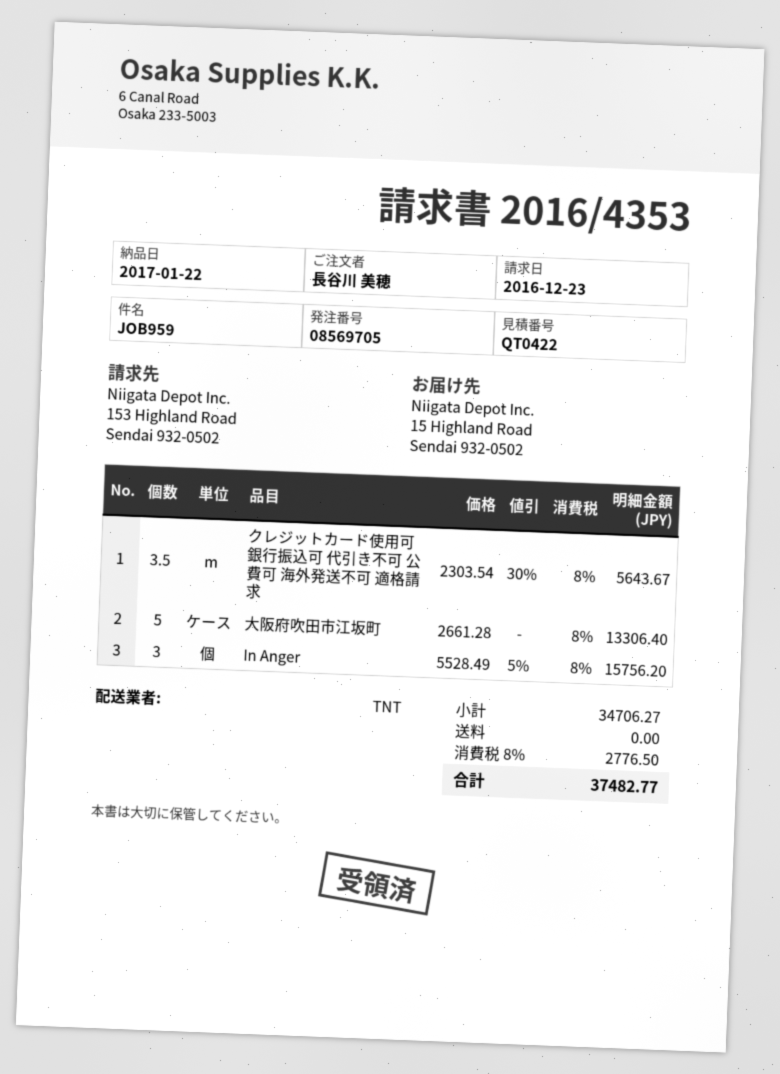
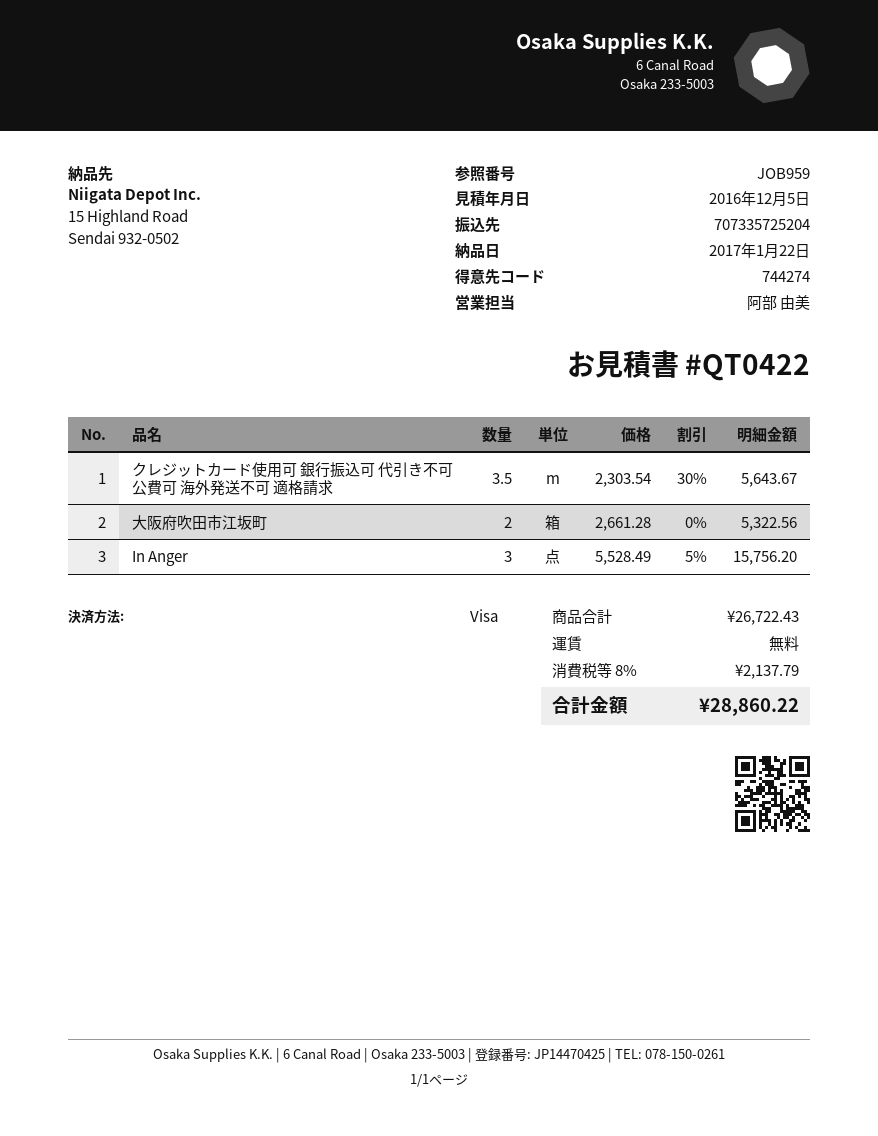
大阪府吹田市江坂町: 5 x 2661.28 = 13306.40 -> 2 x 2661.28 = 5322.56
subtotal: 34706.27 -> 26722.43
tax: 8% = 2776.50 -> 8% = 2137.79
total: 37482.77 -> 28860.22

